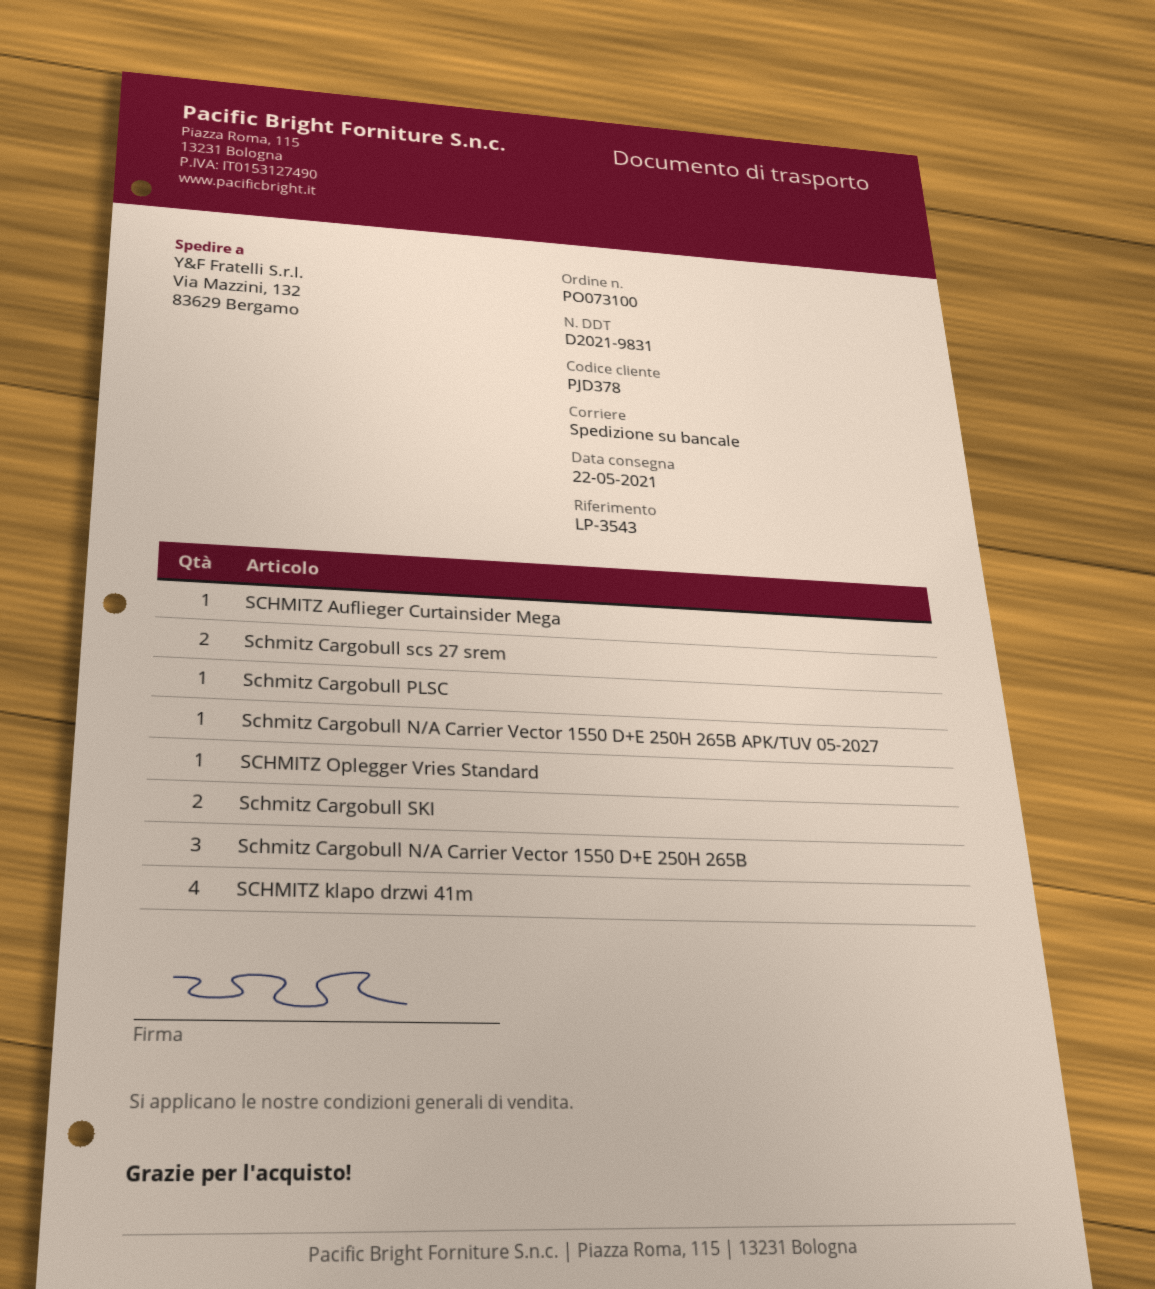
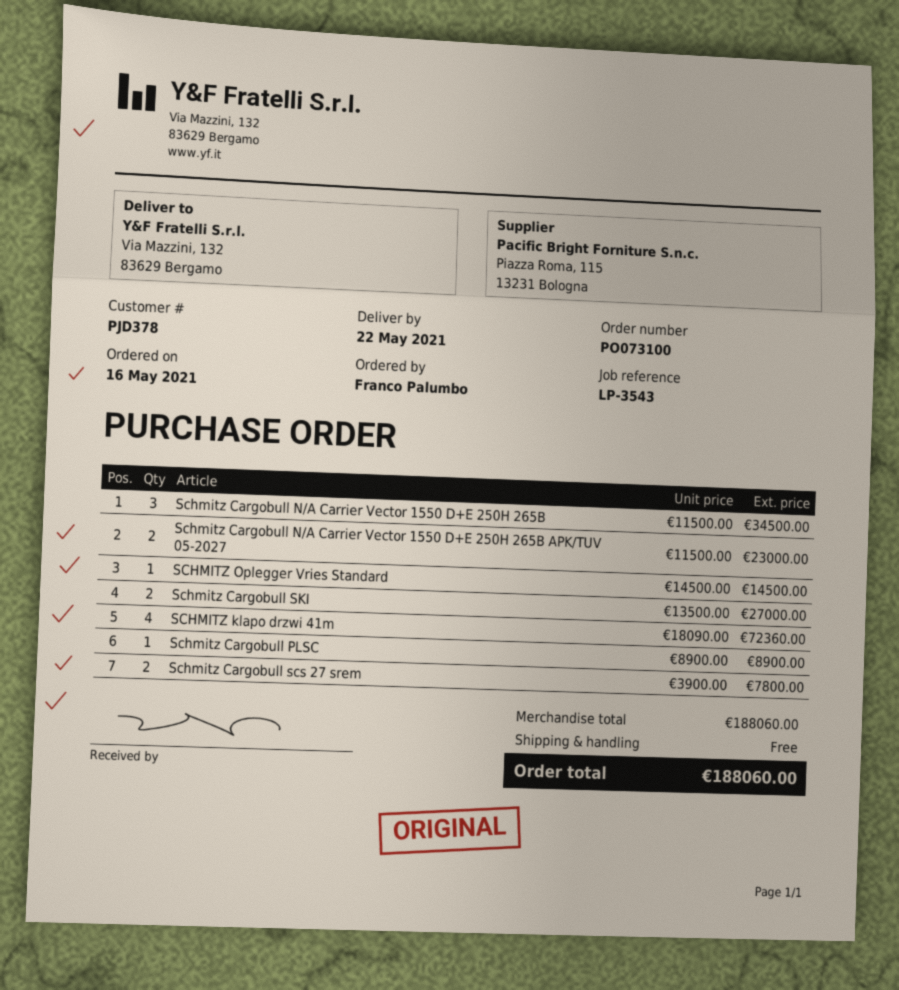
SCHMITZ Auflieger Curtainsider Mega: 1 -> none
Schmitz Cargobull N/A Carrier Vector 1550 D+E 250H 265B APK/TUV 05-2027: 1 -> 2

